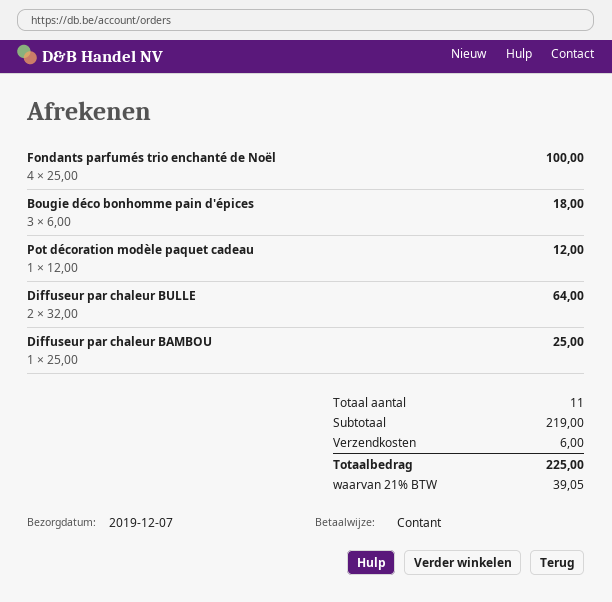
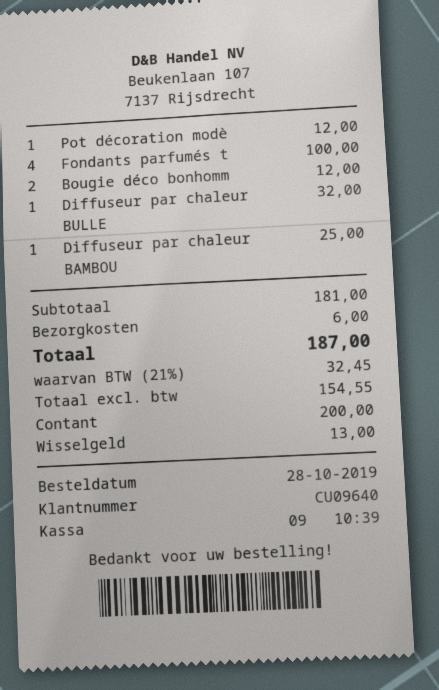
Bougie déco bonhomme pain d'épices: 3 for 18.00 -> 2 for 12.00
Diffuseur par chaleur BULLE: 2 for 64.00 -> 1 for 32.00
subtotal: 219.00 -> 181.00
tax: 21% = 39.05 -> 21% = 32.45
total: 225.00 -> 187.00

